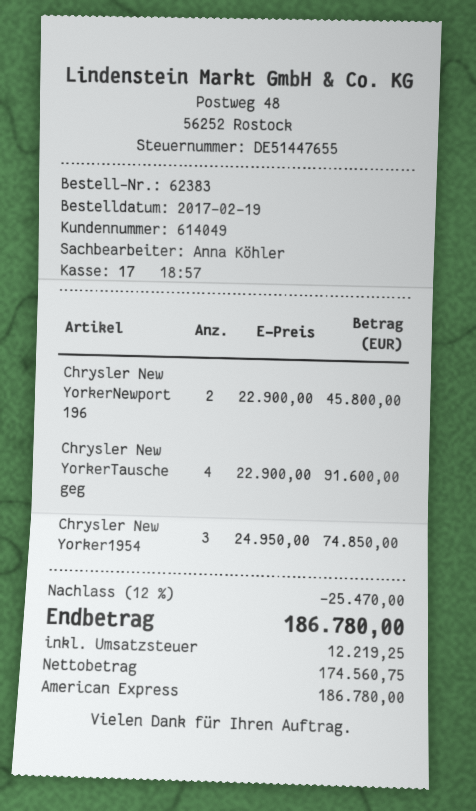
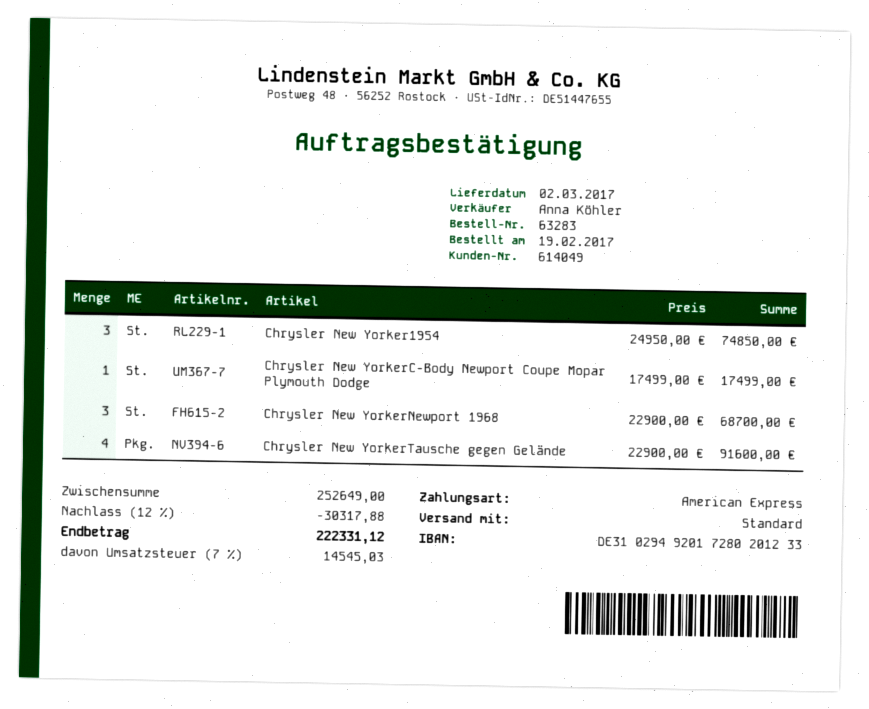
order number: 62383 -> 63283
Chrysler New YorkerNewport 196: 2 x 22900.00 = 45800.00 -> 3 x 22900.00 = 68700.00
Chrysler New YorkerC-Body Newport Coupe Mopar Plymouth Dodge: none -> 1 x 17499.00 = 17499.00
discount: 12% = 25470.00 -> 12% = 30317.88
tax: 12219.25 -> 14545.03
total: 186780.00 -> 222331.12

